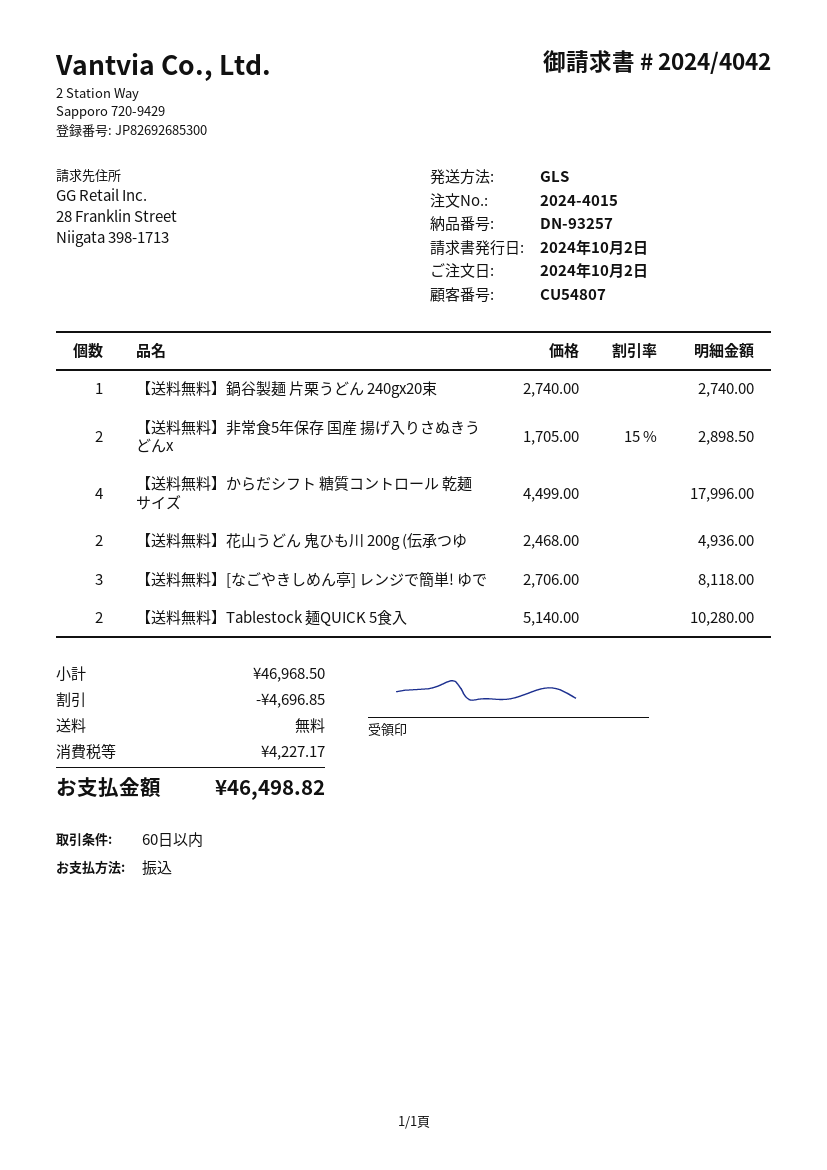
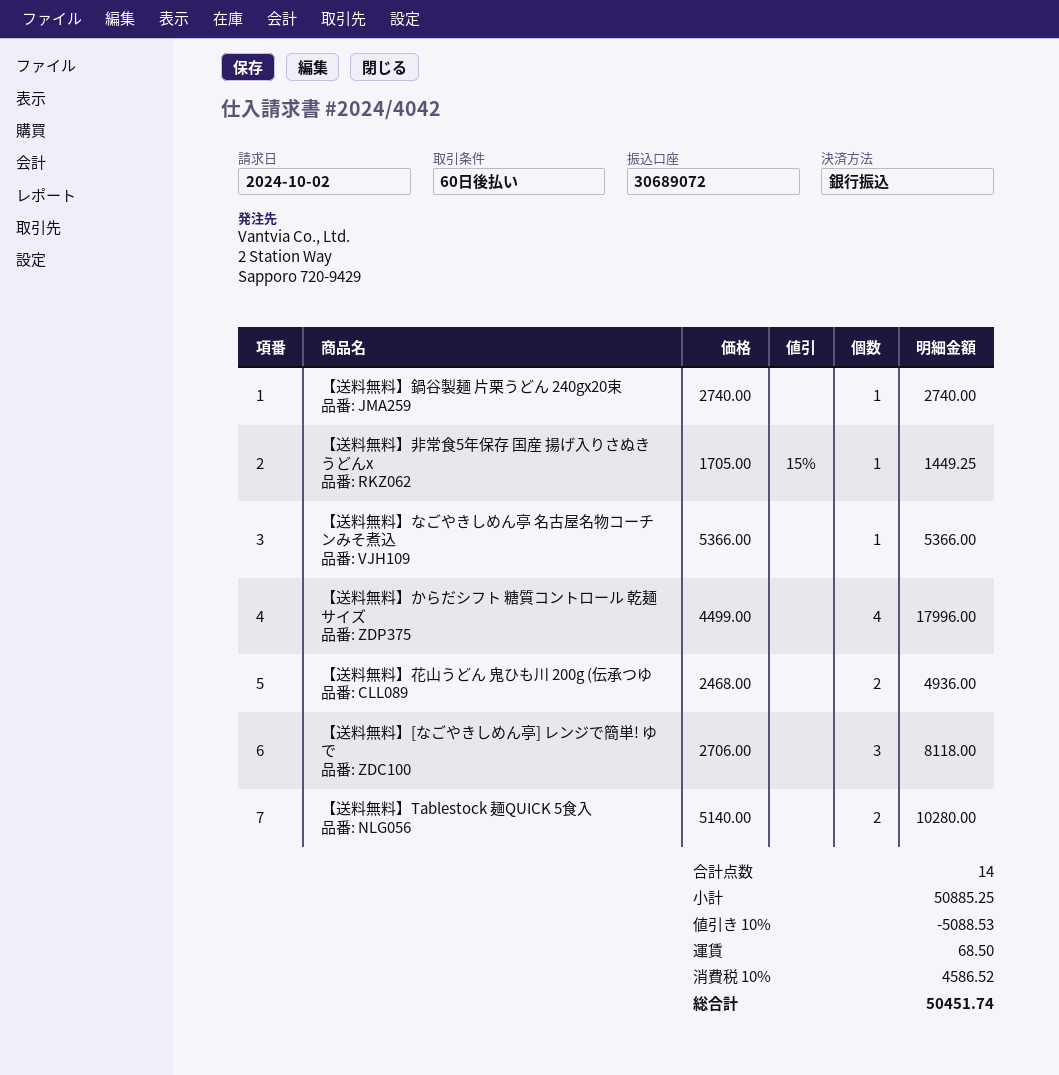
【送料無料】非常食5年保存 国産 揚げ入りさぬきうどんx: 2 x 1705.00 - 15% = 2898.50 -> 1 x 1705.00 - 15% = 1449.25
【送料無料】なごやきしめん亭 名古屋名物コーチンみそ煮込: none -> 1 x 5366.00 = 5366.00
subtotal: 46968.50 -> 50885.25
discount: 4696.85 -> 5088.53
shipping: 0.00 -> 68.50
tax: 4227.17 -> 4586.52
total: 46498.82 -> 50451.74

